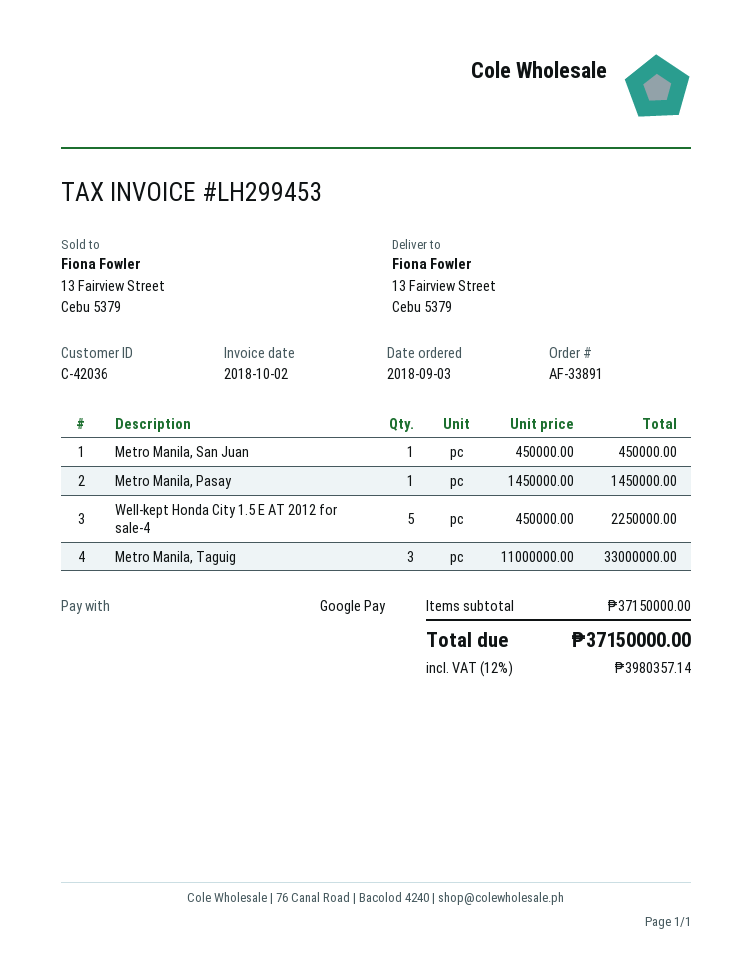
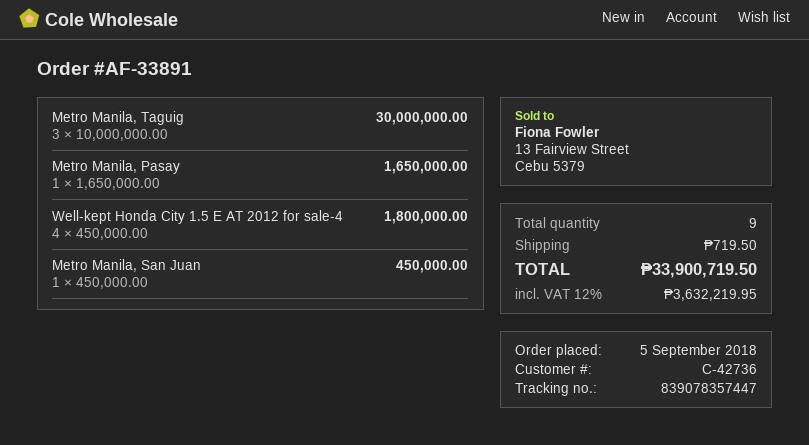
order date: 2018-09-03 -> 2018-09-05
customer number: C-42036 -> C-42736
Metro Manila, Pasay: 1 x 1450000.00 = 1450000.00 -> 1 x 1650000.00 = 1650000.00
Well-kept Honda City 1.5 E AT 2012 for sale-4: 5 x 450000.00 = 2250000.00 -> 4 x 450000.00 = 1800000.00
Metro Manila, Taguig: 3 x 11000000.00 = 33000000.00 -> 3 x 10000000.00 = 30000000.00
shipping: none -> 719.50
tax: 12% = 3980357.14 -> 12% = 3632219.95
total: 37150000.00 -> 33900719.50

